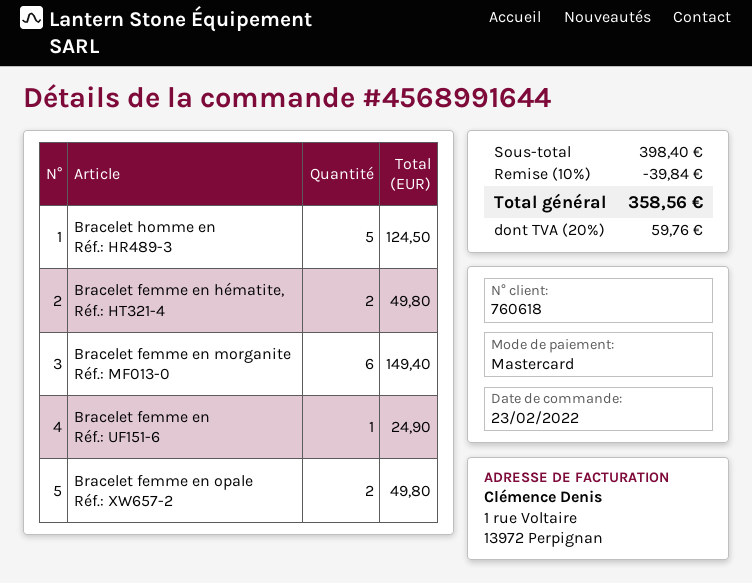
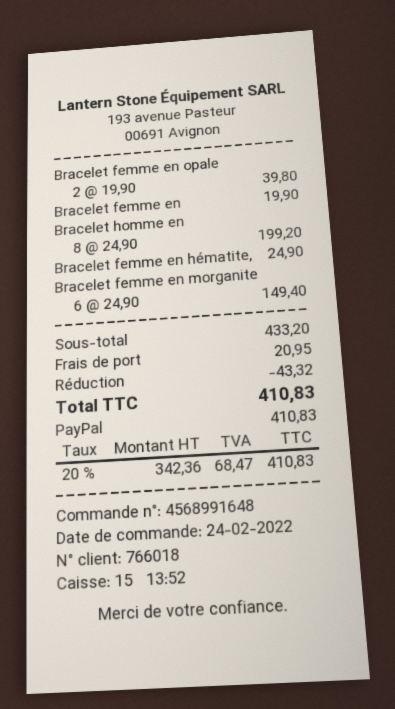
order number: 4568991644 -> 4568991648
order date: 2022-02-23 -> 2022-02-24
customer number: 760618 -> 766018
payment method: Mastercard -> PayPal
Bracelet homme en: 5 for 124.50 -> 8 for 199.20
Bracelet femme en hématite,: 2 for 49.80 -> 1 for 24.90
Bracelet femme en: 1 for 24.90 -> 1 for 19.90
Bracelet femme en opale: 2 for 49.80 -> 2 for 39.80
subtotal: 398.40 -> 433.20
discount: 39.84 -> 43.32
shipping: none -> 20.95
tax: 20% = 59.76 -> 20% = 68.47
total: 358.56 -> 410.83

